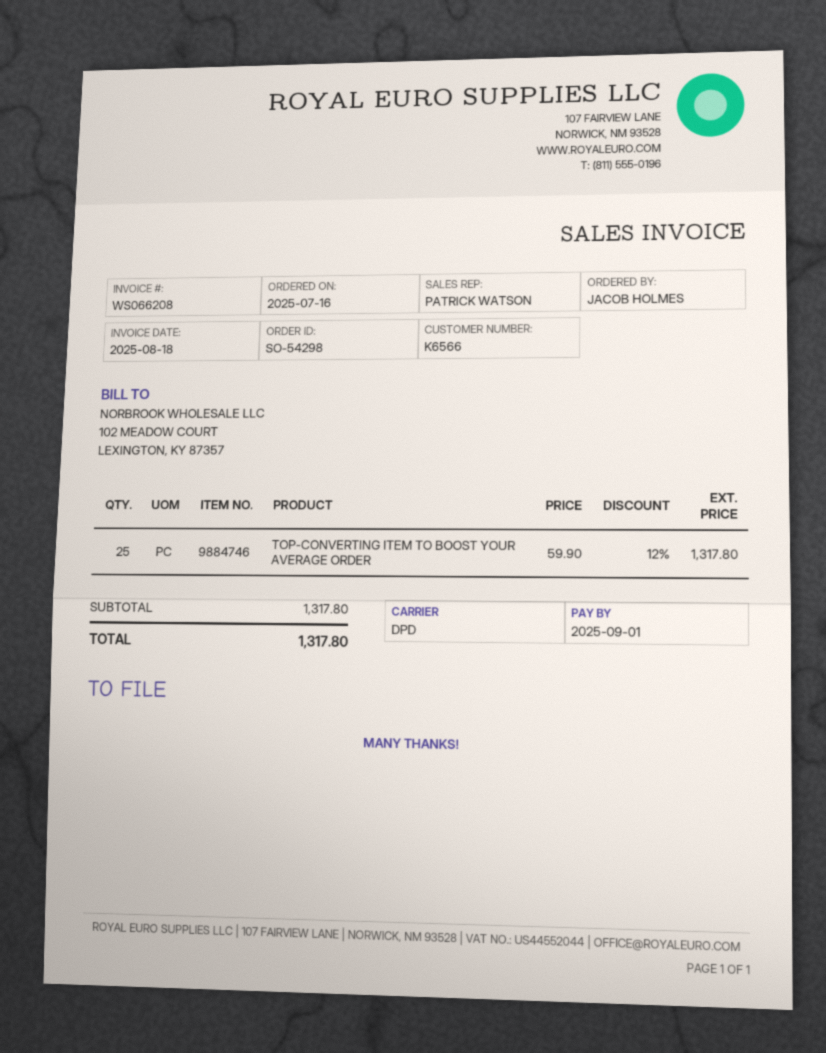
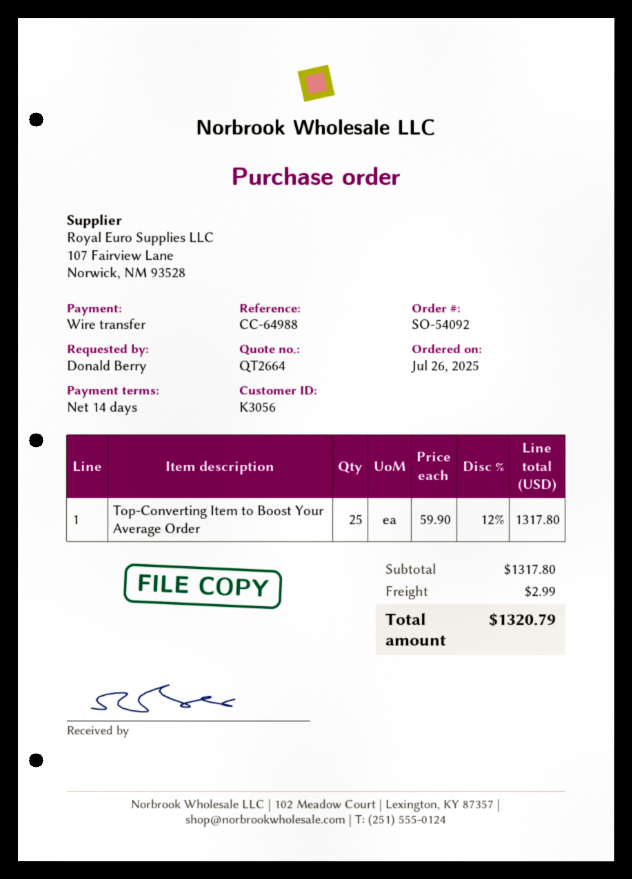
order number: SO-54298 -> SO-54092
order date: 2025-07-16 -> 2025-07-26
customer number: K6566 -> K3056
ordered by: JACOB HOLMES -> Donald Berry
shipping: none -> 2.99
total: 1317.80 -> 1320.79

